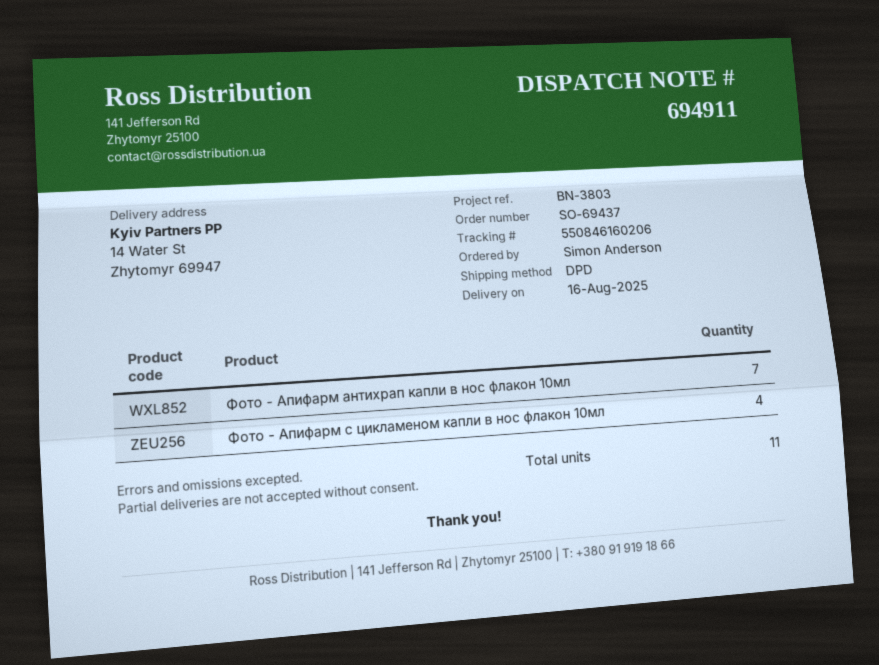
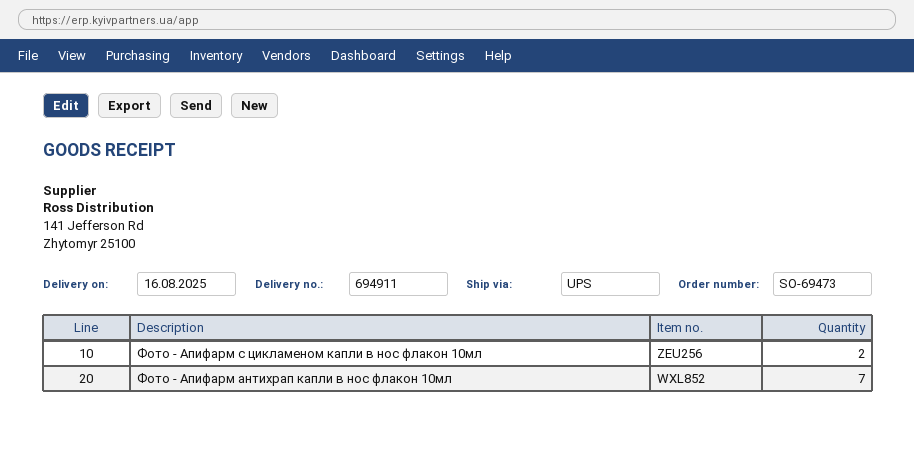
order number: SO-69437 -> SO-69473
shipping method: DPD -> UPS
Фото - Апифарм с цикламеном капли в нос флакон 10мл: 4 -> 2

